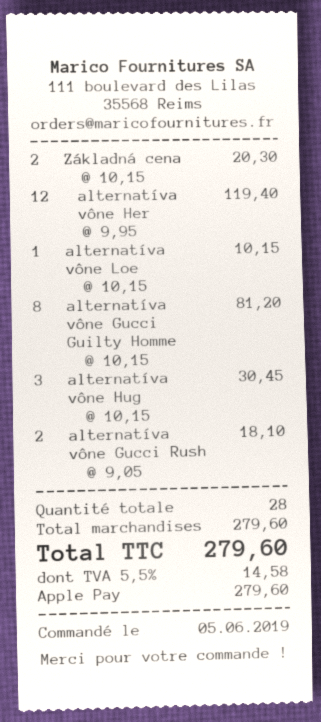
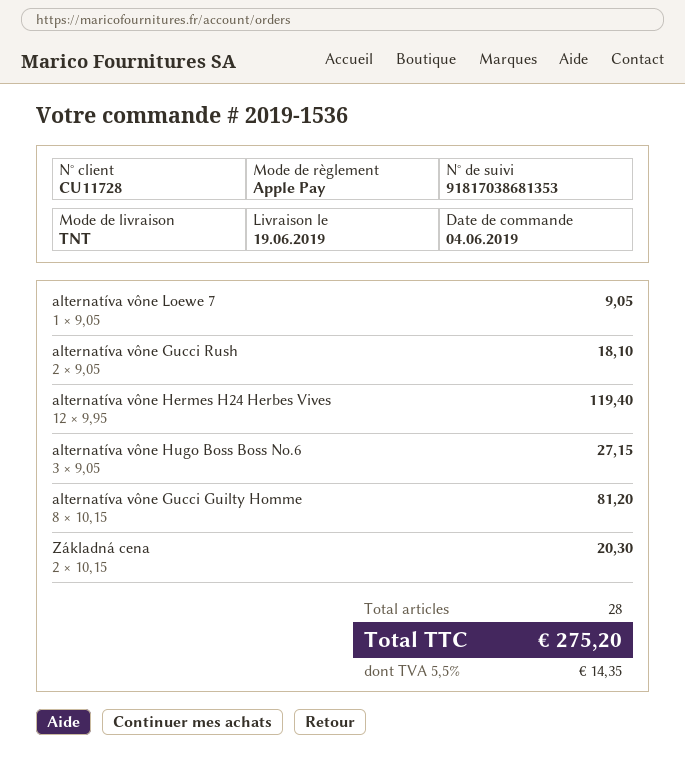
order date: 2019-06-05 -> 2019-06-04
alternatíva vône Loe: 1 x 10.15 = 10.15 -> 1 x 9.05 = 9.05
alternatíva vône Hug: 3 x 10.15 = 30.45 -> 3 x 9.05 = 27.15
tax: 5.5% = 14.58 -> 5.5% = 14.35
total: 279.60 -> 275.20

